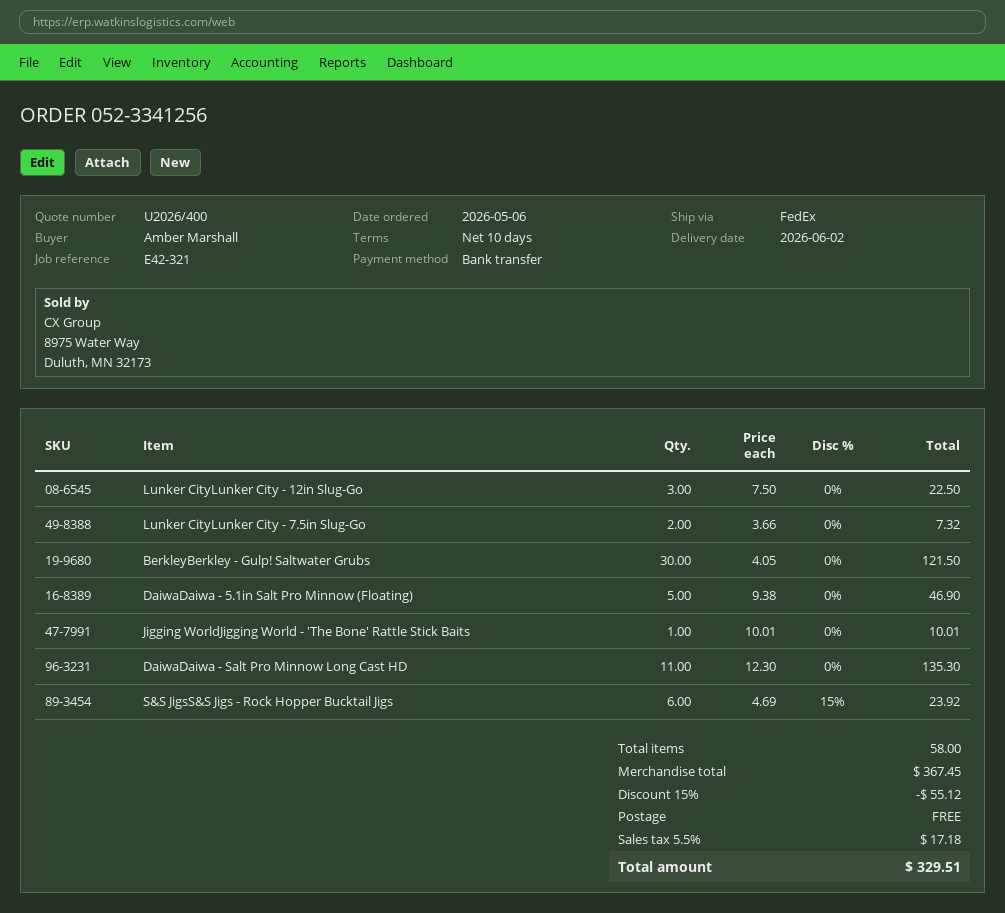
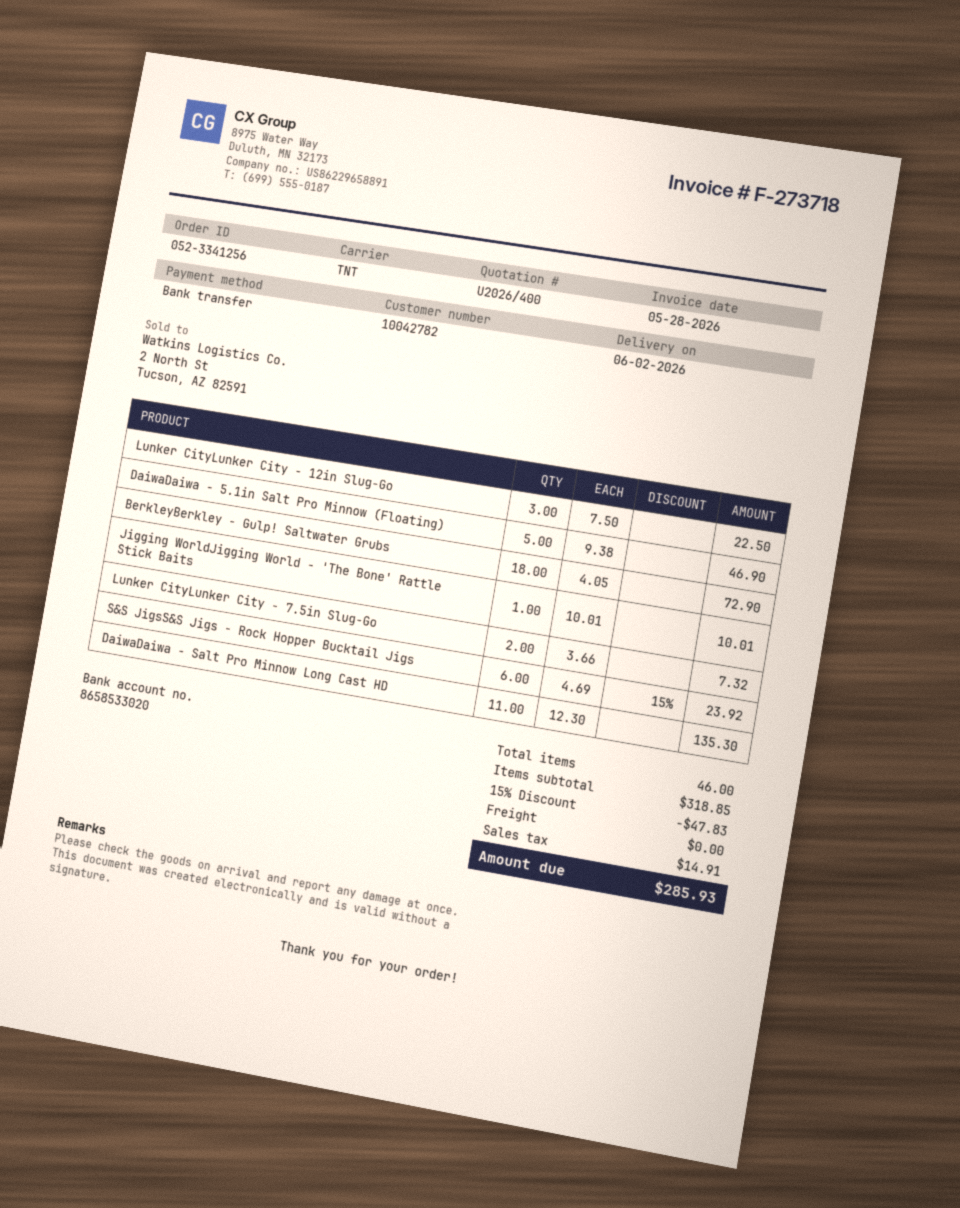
shipping method: FedEx -> TNT
BerkleyBerkley - Gulp! Saltwater Grubs: 30 x 4.05 = 121.50 -> 18 x 4.05 = 72.90
total quantity: 58 -> 46
subtotal: 367.45 -> 318.85
discount: 15% = 55.12 -> 15% = 47.83
tax: 17.18 -> 14.91
total: 329.51 -> 285.93

